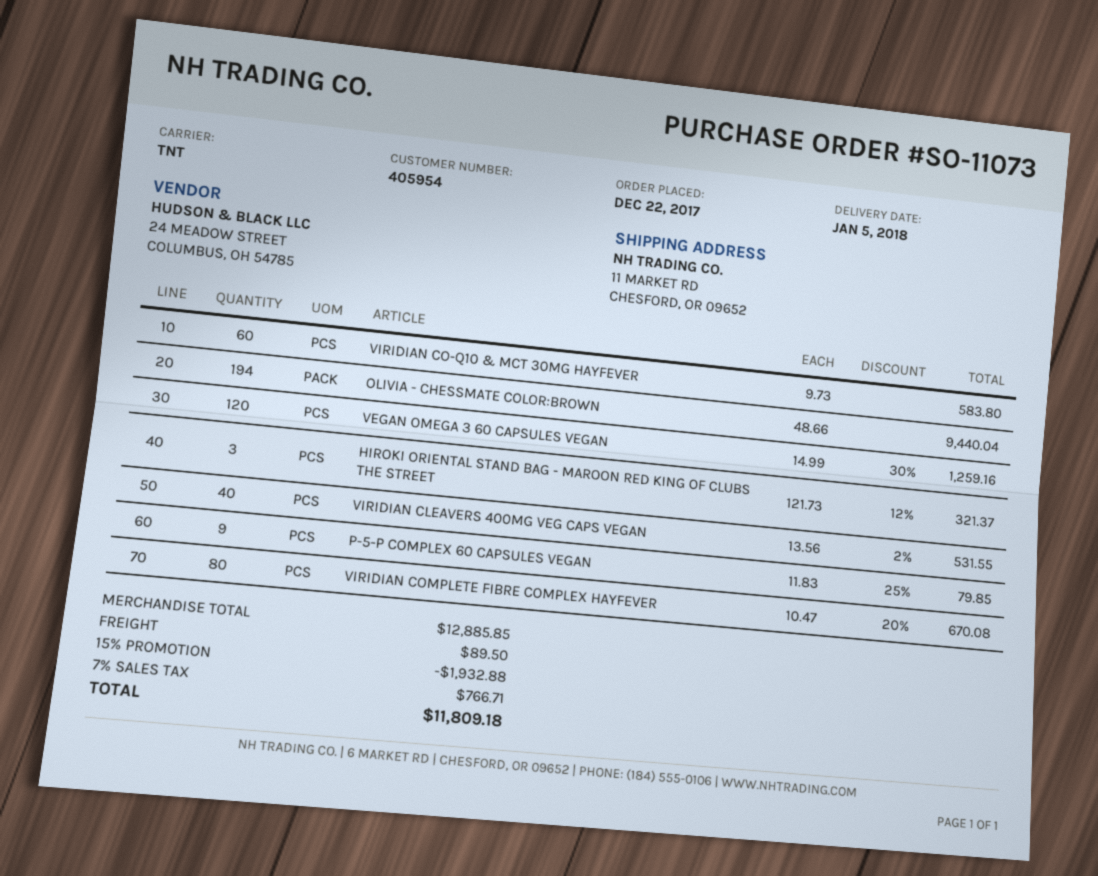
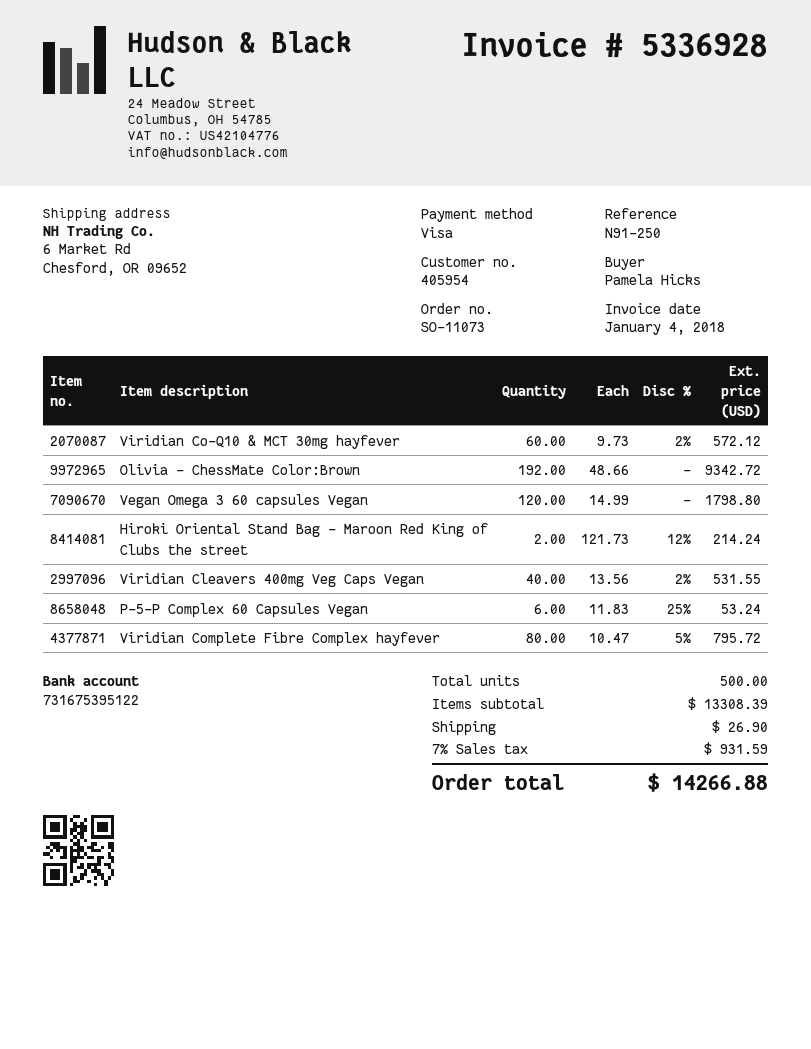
ship to: 11 MARKET RD, CHESFORD, OR 09652 -> 6 Market Rd, Chesford, OR 09652
VIRIDIAN CO-Q10 & MCT 30MG HAYFEVER: 60 x 9.73 = 583.80 -> 60 x 9.73 - 2% = 572.12
OLIVIA - CHESSMATE COLOR:BROWN: 194 x 48.66 = 9440.04 -> 192 x 48.66 = 9342.72
VEGAN OMEGA 3 60 CAPSULES VEGAN: 120 x 14.99 - 30% = 1259.16 -> 120 x 14.99 = 1798.80
HIROKI ORIENTAL STAND BAG - MAROON RED KING OF CLUBS THE STREET: 3 x 121.73 - 12% = 321.37 -> 2 x 121.73 - 12% = 214.24
P-5-P COMPLEX 60 CAPSULES VEGAN: 9 x 11.83 - 25% = 79.85 -> 6 x 11.83 - 25% = 53.24
VIRIDIAN COMPLETE FIBRE COMPLEX HAYFEVER: 80 x 10.47 - 20% = 670.08 -> 80 x 10.47 - 5% = 795.72
subtotal: 12885.85 -> 13308.39
discount: 15% = 1932.88 -> none
shipping: 89.50 -> 26.90
tax: 7% = 766.71 -> 7% = 931.59
total: 11809.18 -> 14266.88

